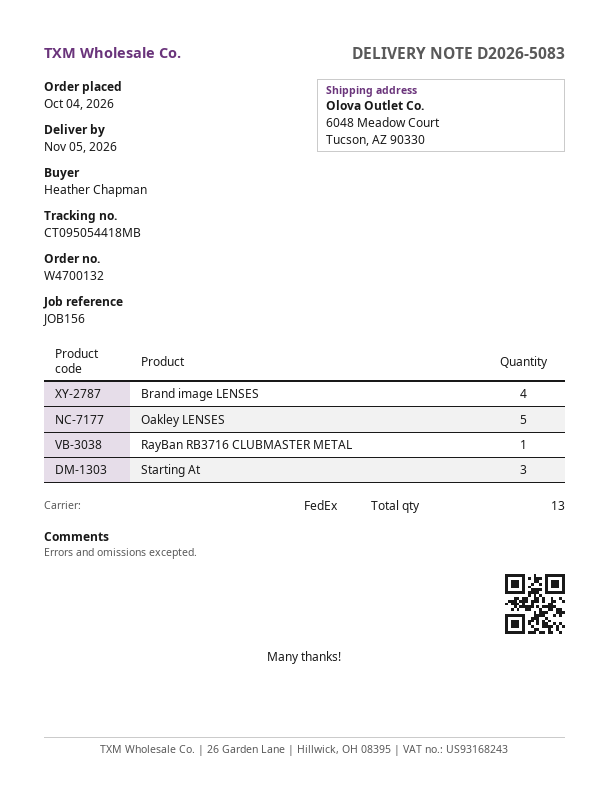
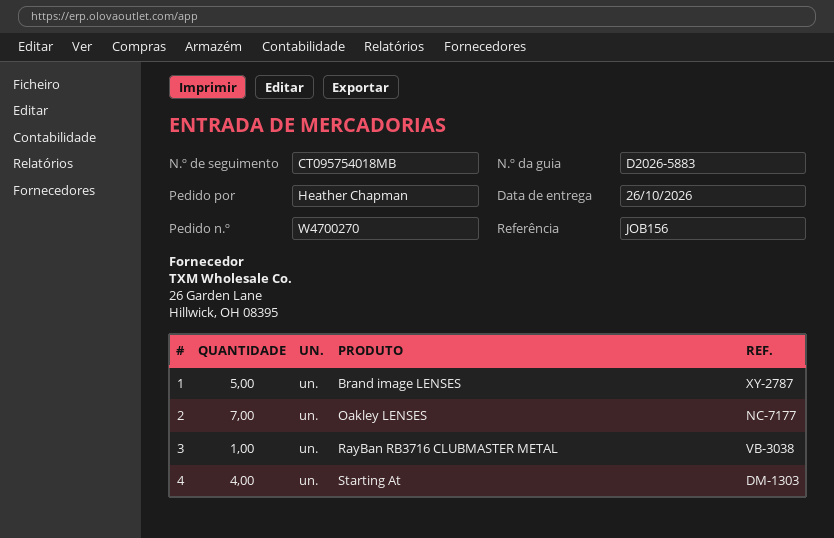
order number: W4700132 -> W4700270
delivery note number: D2026-5083 -> D2026-5883
delivery date: 2026-11-05 -> 2026-10-26
tracking number: CT095054418MB -> CT095754018MB
Brand image LENSES: 4 -> 5
Oakley LENSES: 5 -> 7
Starting At: 3 -> 4

